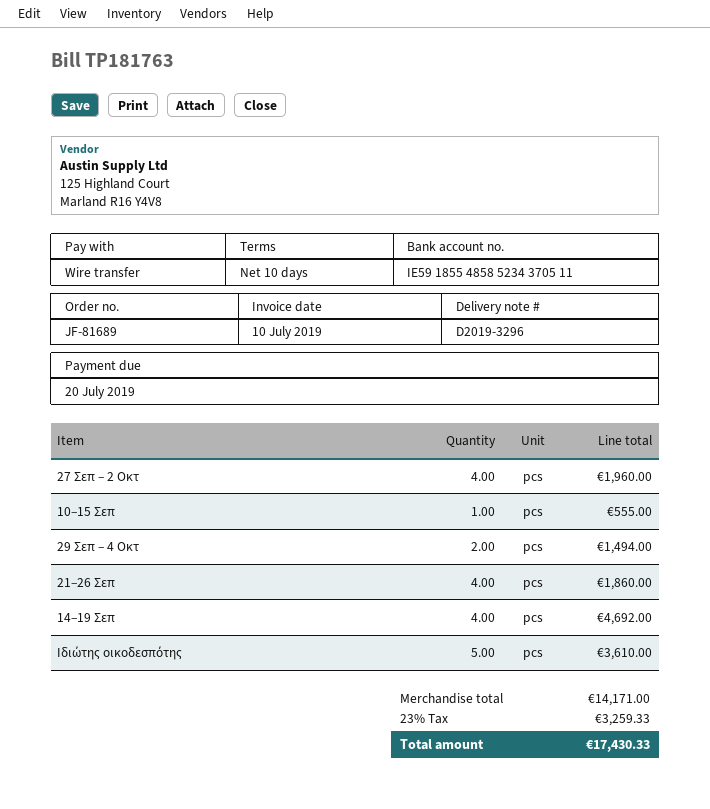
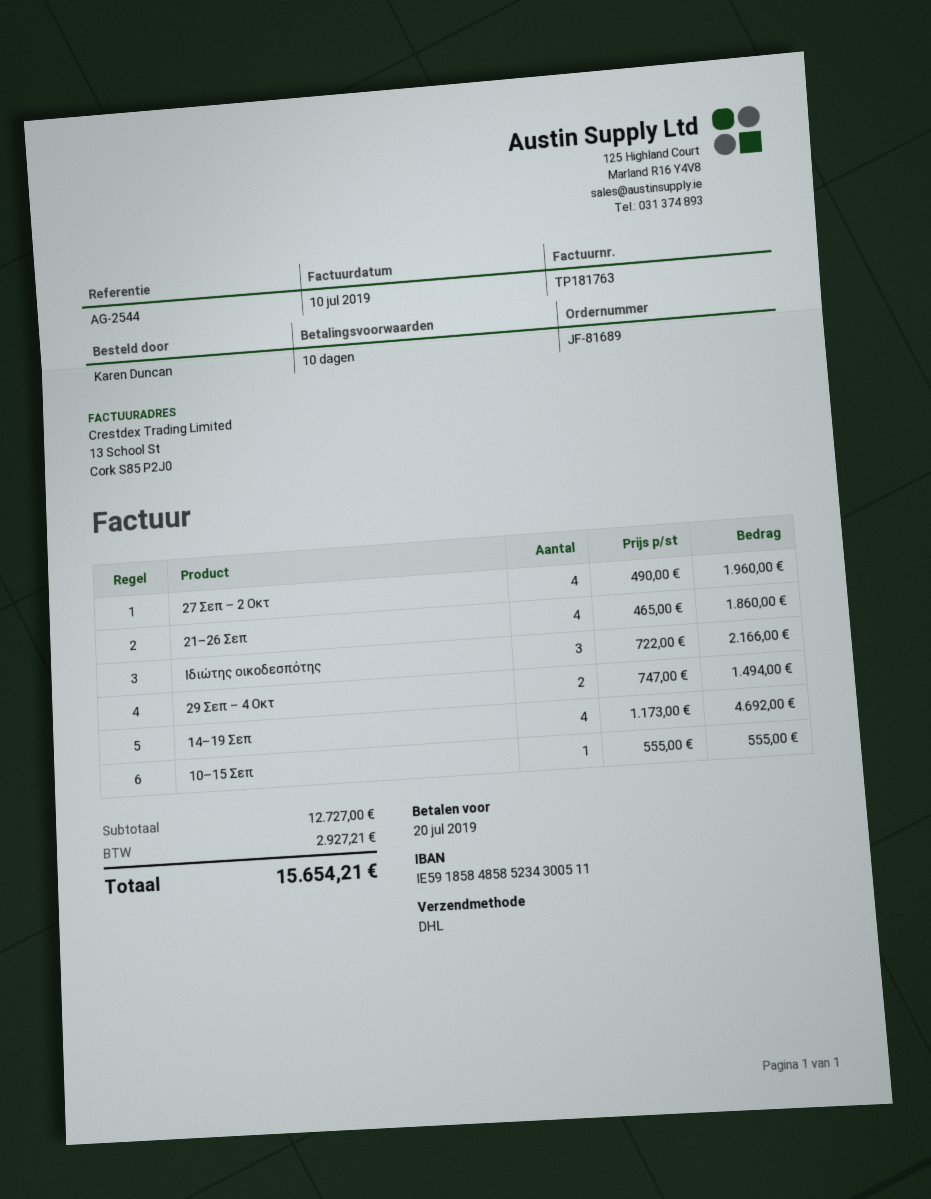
bank account: IE59185548585234370511 -> IE59185848585234300511
Ιδιώτης οικοδεσπότης: 5 for 3610.00 -> 3 for 2166.00
subtotal: 14171.00 -> 12727.00
tax: 3259.33 -> 2927.21
total: 17430.33 -> 15654.21

